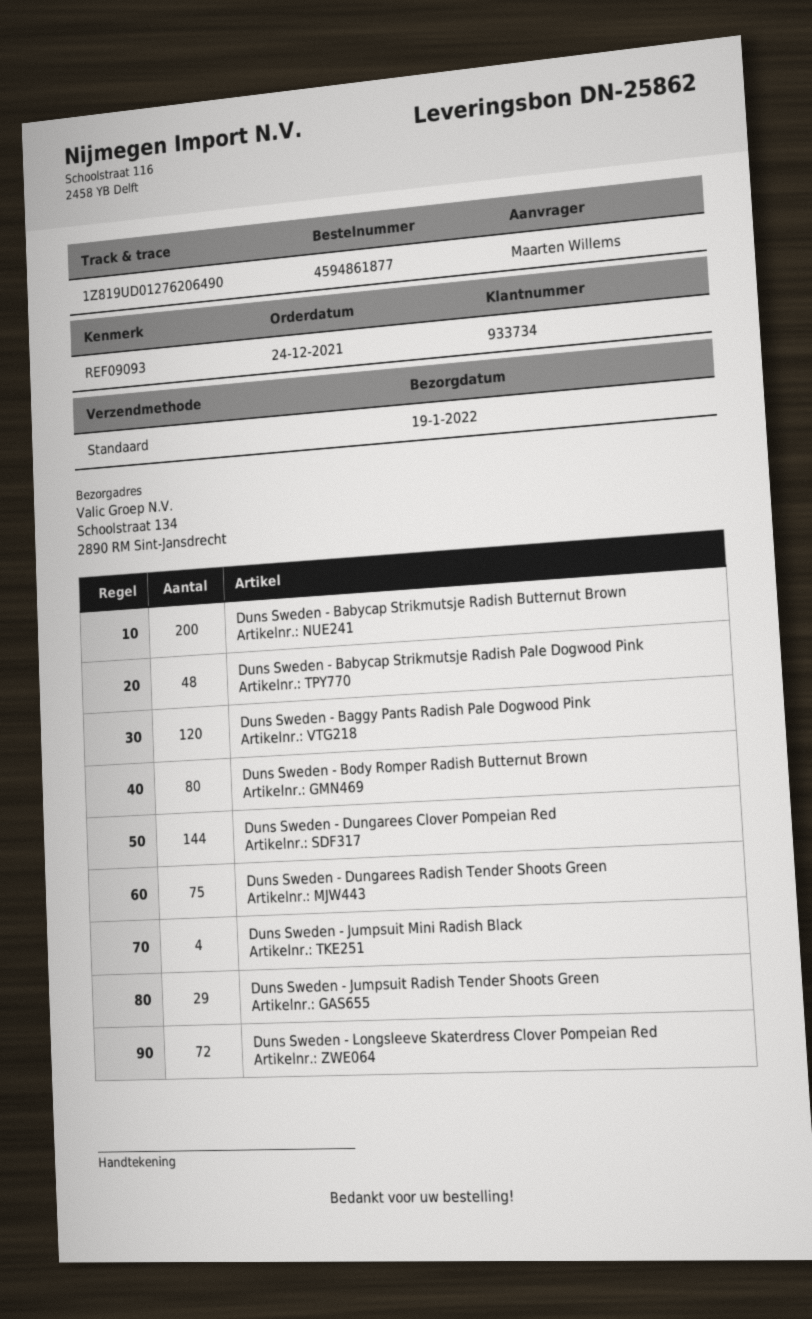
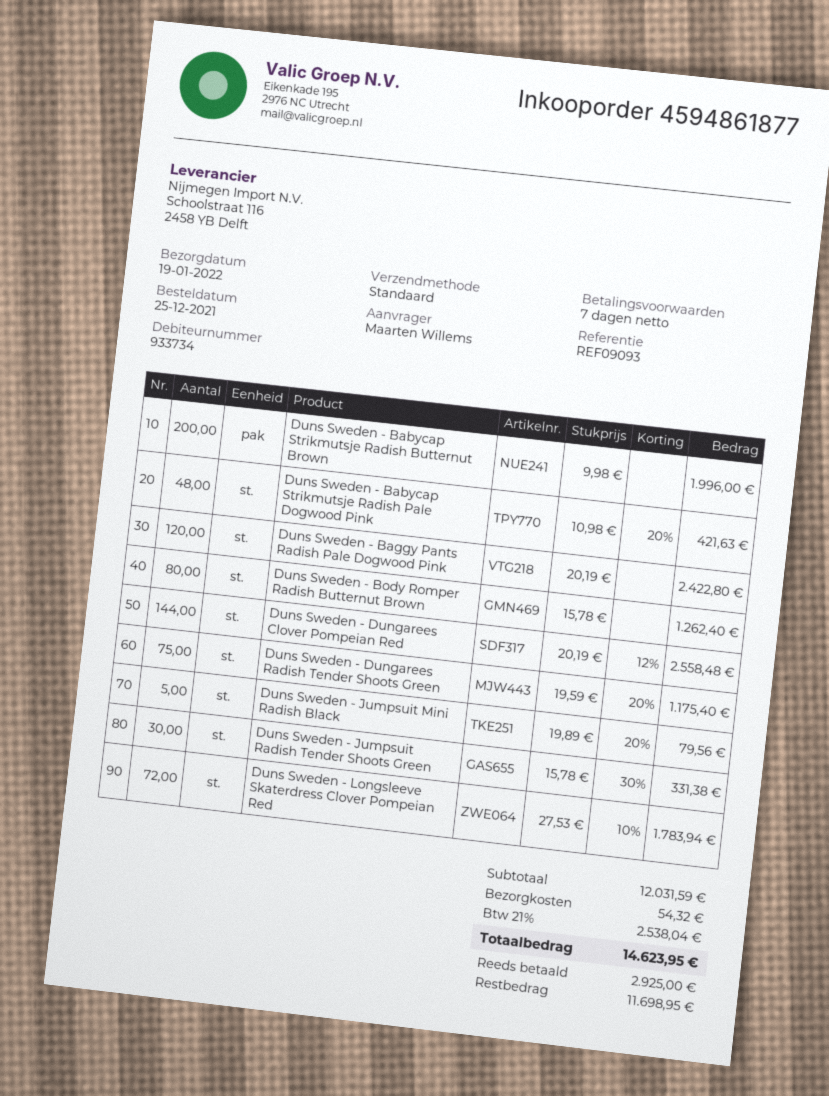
order date: 2021-12-24 -> 2021-12-25
Duns Sweden - Jumpsuit Mini Radish Black: 4 -> 5
Duns Sweden - Jumpsuit Radish Tender Shoots Green: 29 -> 30

